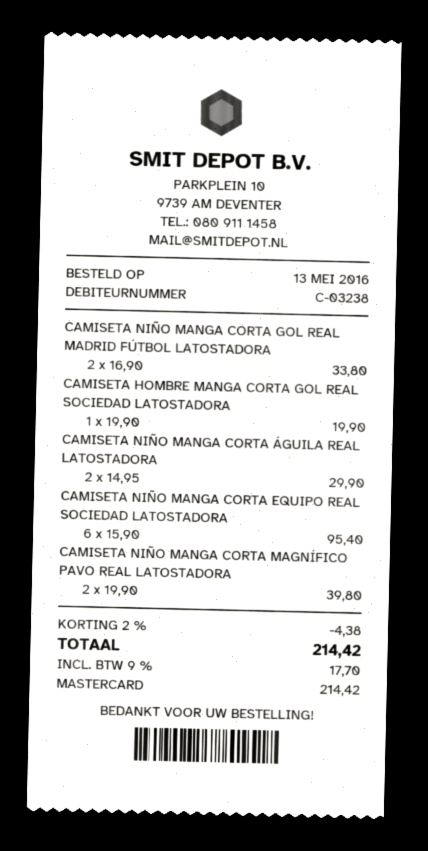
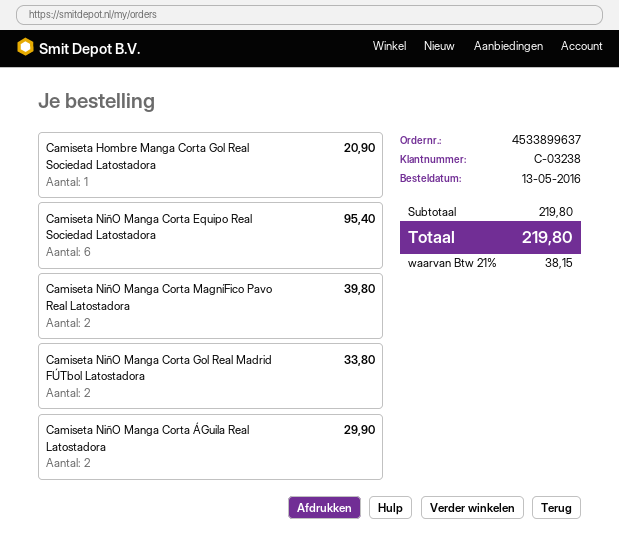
CAMISETA HOMBRE MANGA CORTA GOL REAL SOCIEDAD LATOSTADORA: 1 for 19.90 -> 1 for 20.90
discount: 2% = 4.38 -> none
tax: 9% = 17.70 -> 21% = 38.15
total: 214.42 -> 219.80

